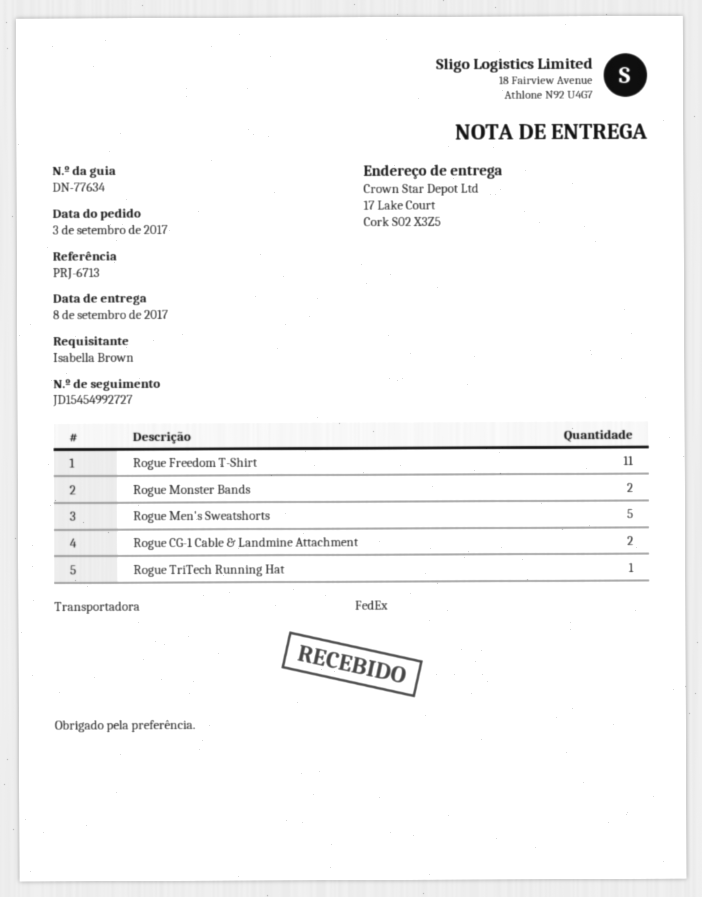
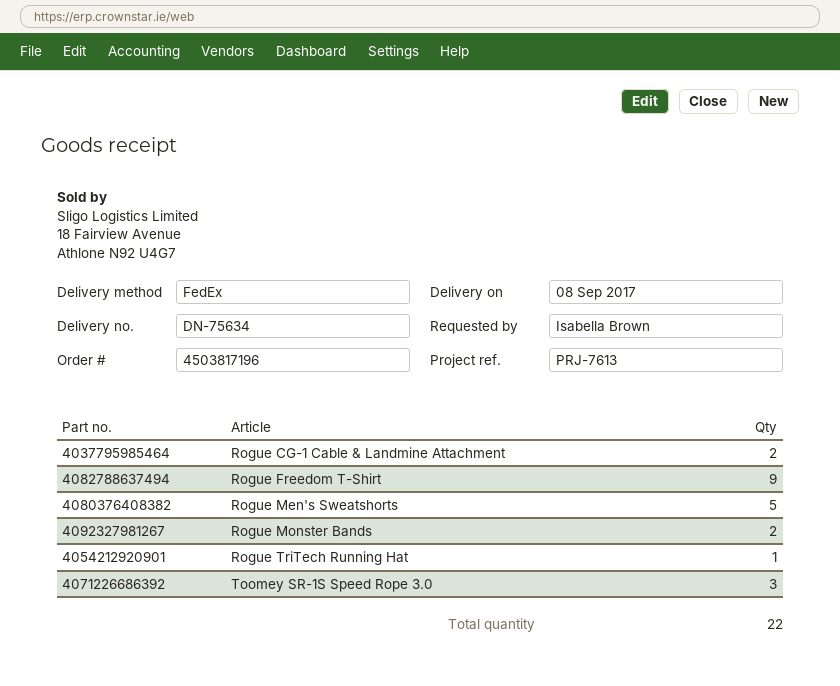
delivery note number: DN-77634 -> DN-75634
reference: PRJ-6713 -> PRJ-7613
Rogue Freedom T-Shirt: 11 -> 9
Toomey SR-1S Speed Rope 3.0: none -> 3

